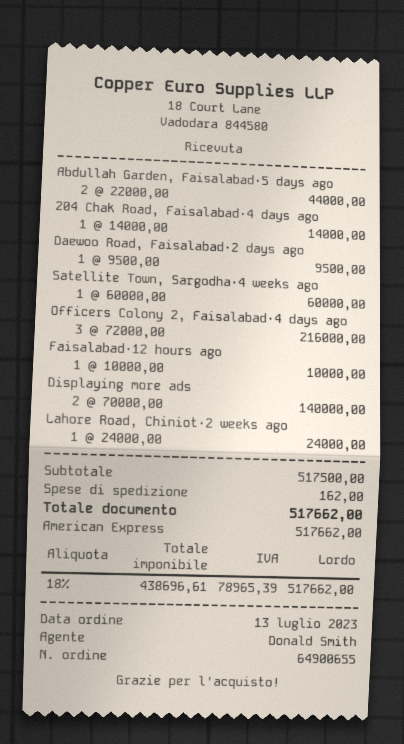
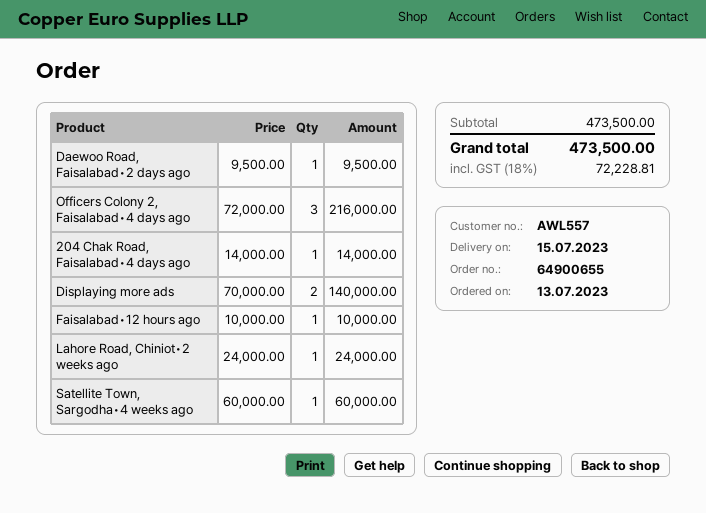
Abdullah Garden, Faisalabad•5 days ago: 2 x 22000.00 = 44000.00 -> none
subtotal: 517500.00 -> 473500.00
shipping: 162.00 -> none
tax: 18% = 78965.39 -> 18% = 72228.81
total: 517662.00 -> 473500.00

